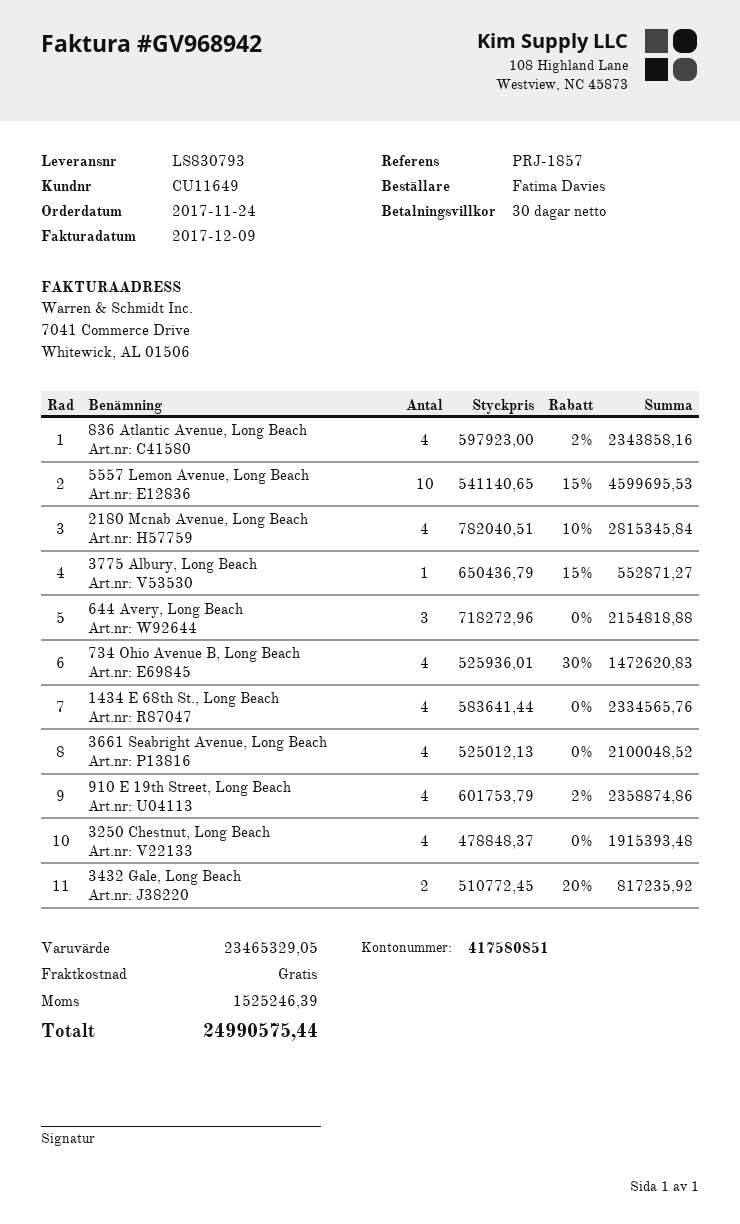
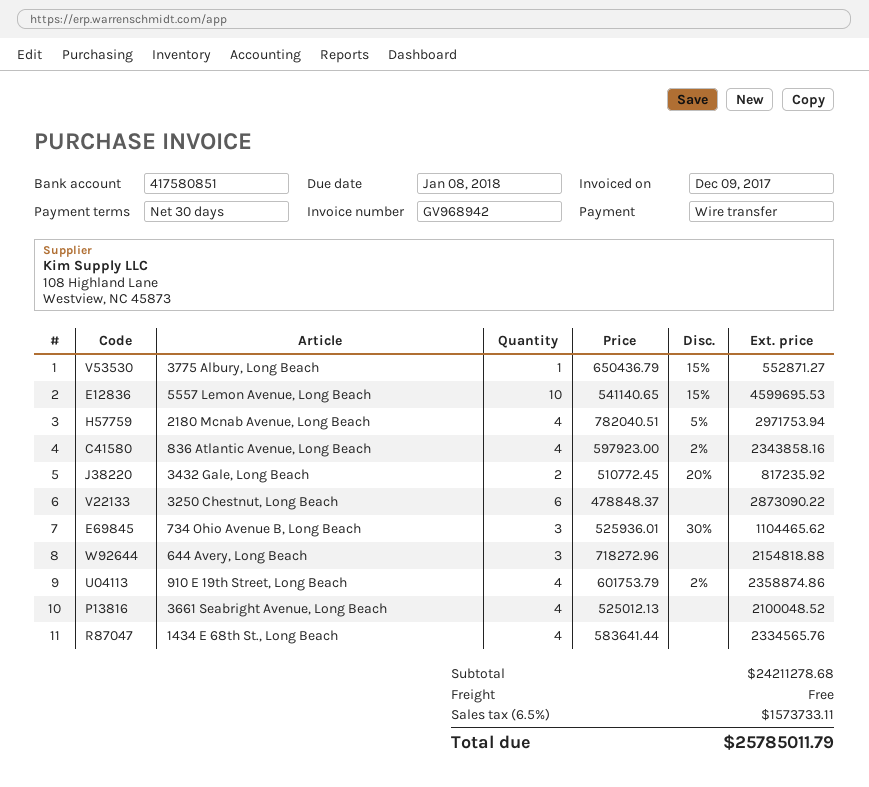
2180 Mcnab Avenue, Long Beach: 4 x 782040.51 - 10% = 2815345.84 -> 4 x 782040.51 - 5% = 2971753.94
734 Ohio Avenue B, Long Beach: 4 x 525936.01 - 30% = 1472620.83 -> 3 x 525936.01 - 30% = 1104465.62
3250 Chestnut, Long Beach: 4 x 478848.37 = 1915393.48 -> 6 x 478848.37 = 2873090.22
subtotal: 23465329.05 -> 24211278.68
tax: 1525246.39 -> 1573733.11
total: 24990575.44 -> 25785011.79

